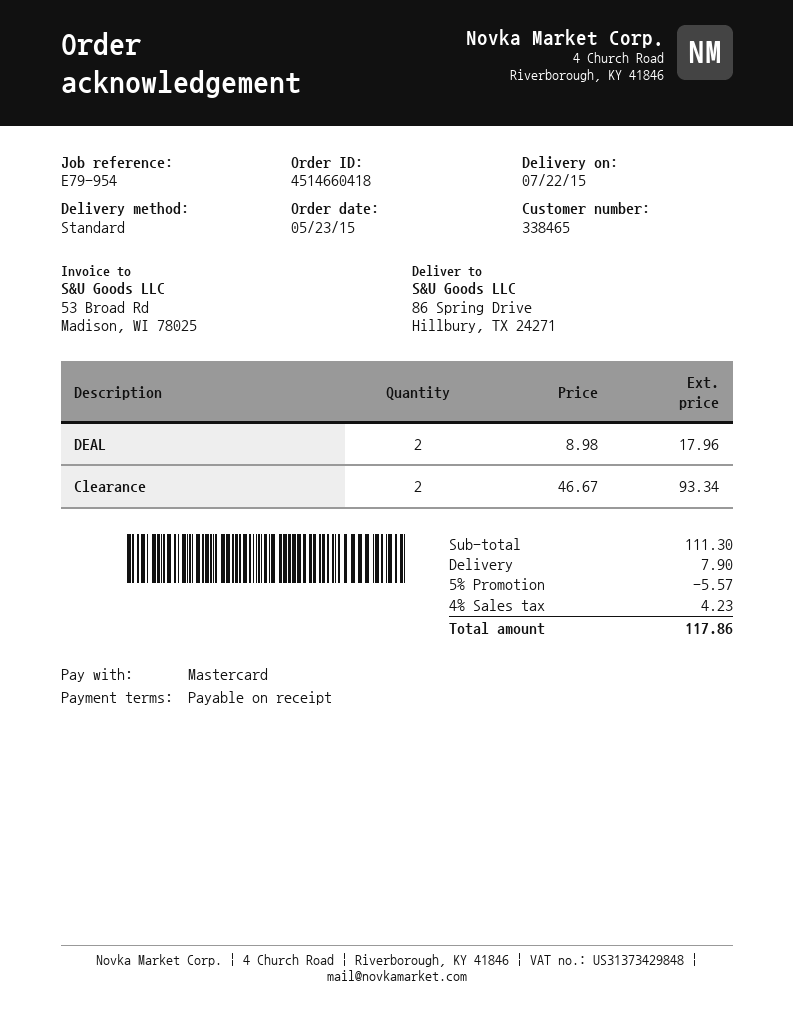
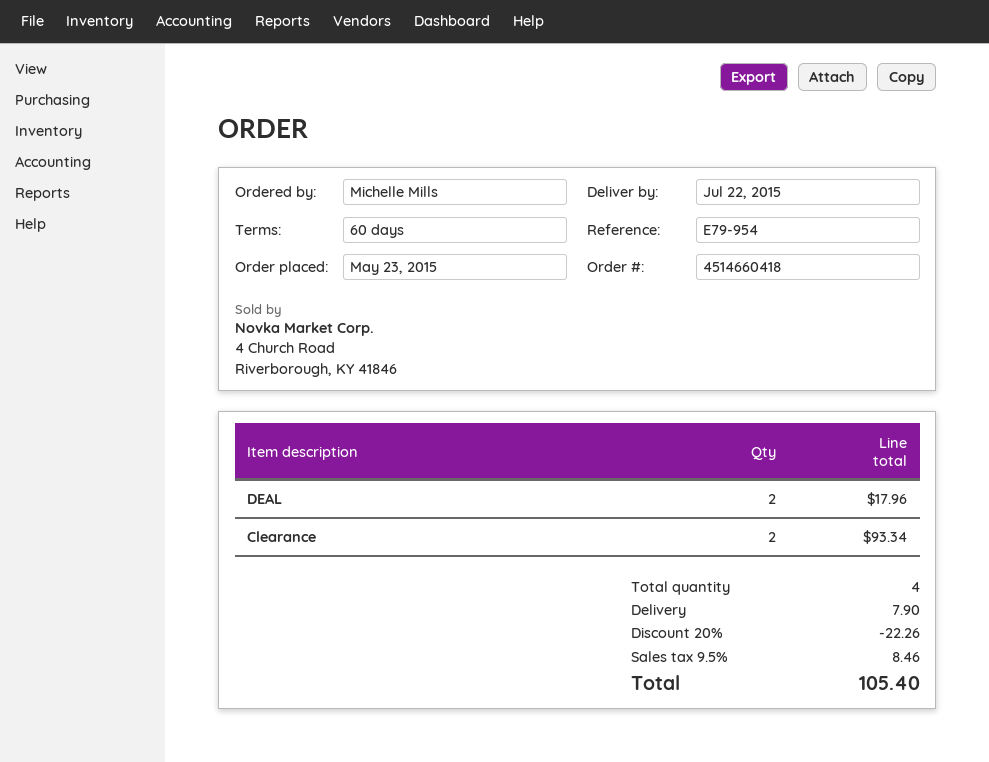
payment terms: on receipt -> 60 days
discount: 5% = 5.57 -> 20% = 22.26
tax: 4% = 4.23 -> 9.5% = 8.46
total: 117.86 -> 105.40

